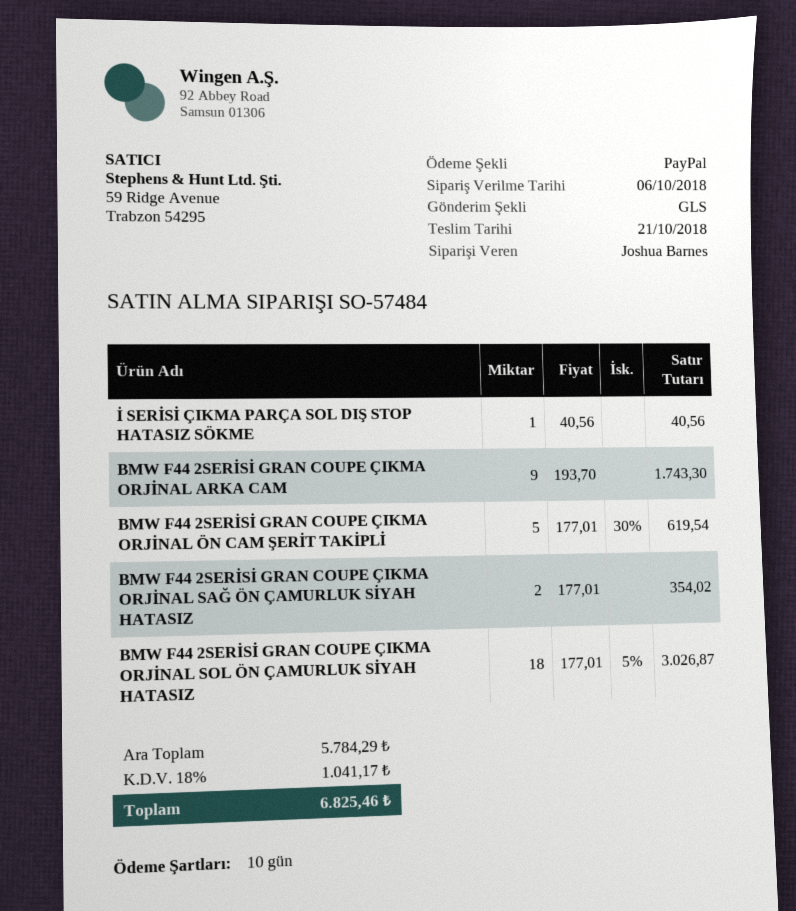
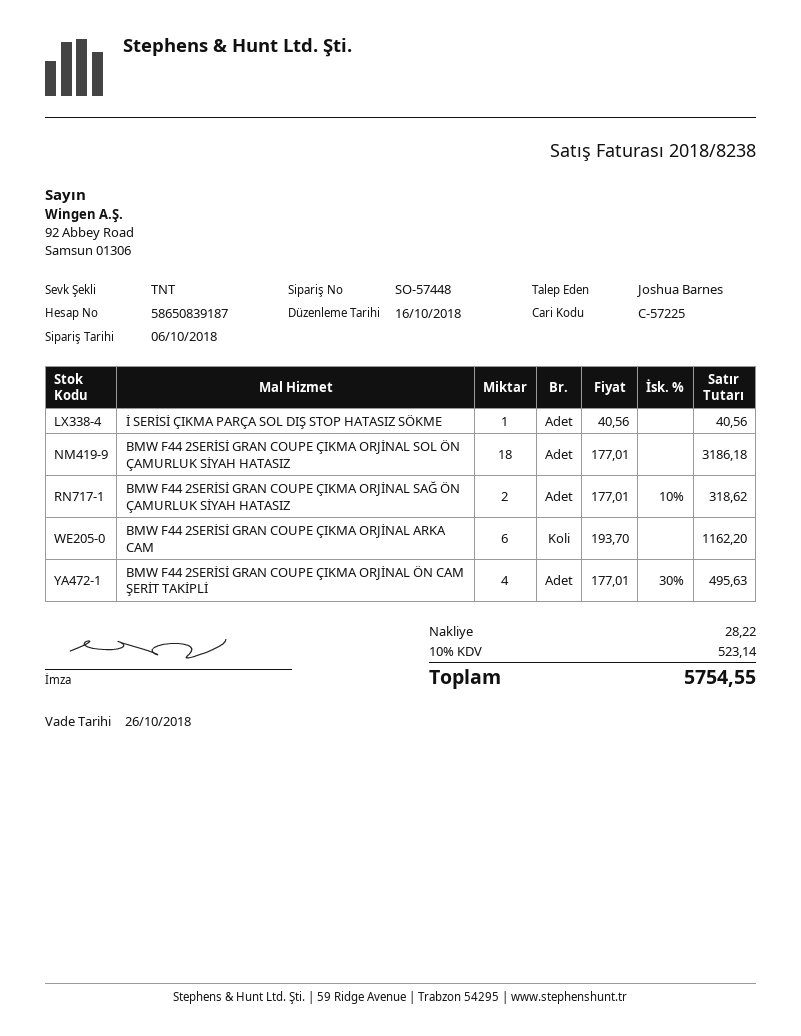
order number: SO-57484 -> SO-57448
shipping method: GLS -> TNT
BMW F44 2SERİSİ GRAN COUPE ÇIKMA ORJİNAL ARKA CAM: 9 x 193.70 = 1743.30 -> 6 x 193.70 = 1162.20
BMW F44 2SERİSİ GRAN COUPE ÇIKMA ORJİNAL ÖN CAM ŞERİT TAKİPLİ: 5 x 177.01 - 30% = 619.54 -> 4 x 177.01 - 30% = 495.63
BMW F44 2SERİSİ GRAN COUPE ÇIKMA ORJİNAL SAĞ ÖN ÇAMURLUK SİYAH HATASIZ: 2 x 177.01 = 354.02 -> 2 x 177.01 - 10% = 318.62
BMW F44 2SERİSİ GRAN COUPE ÇIKMA ORJİNAL SOL ÖN ÇAMURLUK SİYAH HATASIZ: 18 x 177.01 - 5% = 3026.87 -> 18 x 177.01 = 3186.18
shipping: none -> 28.22
tax: 18% = 1041.17 -> 10% = 523.14
total: 6825.46 -> 5754.55

